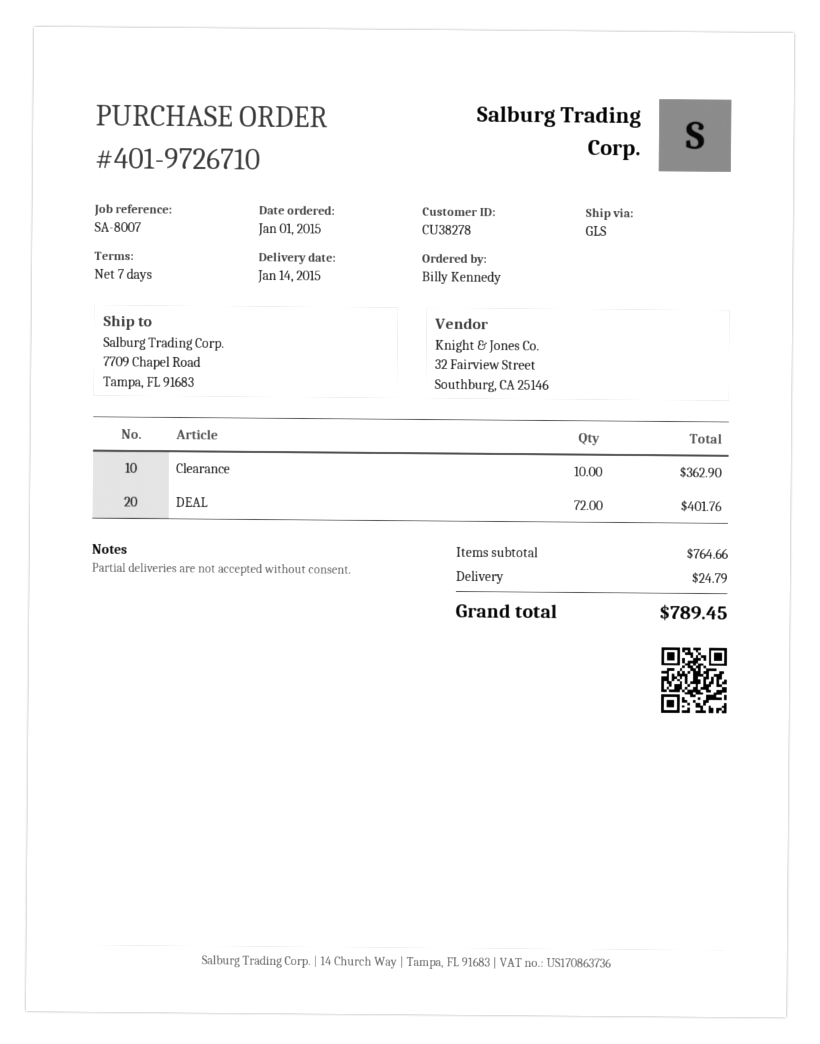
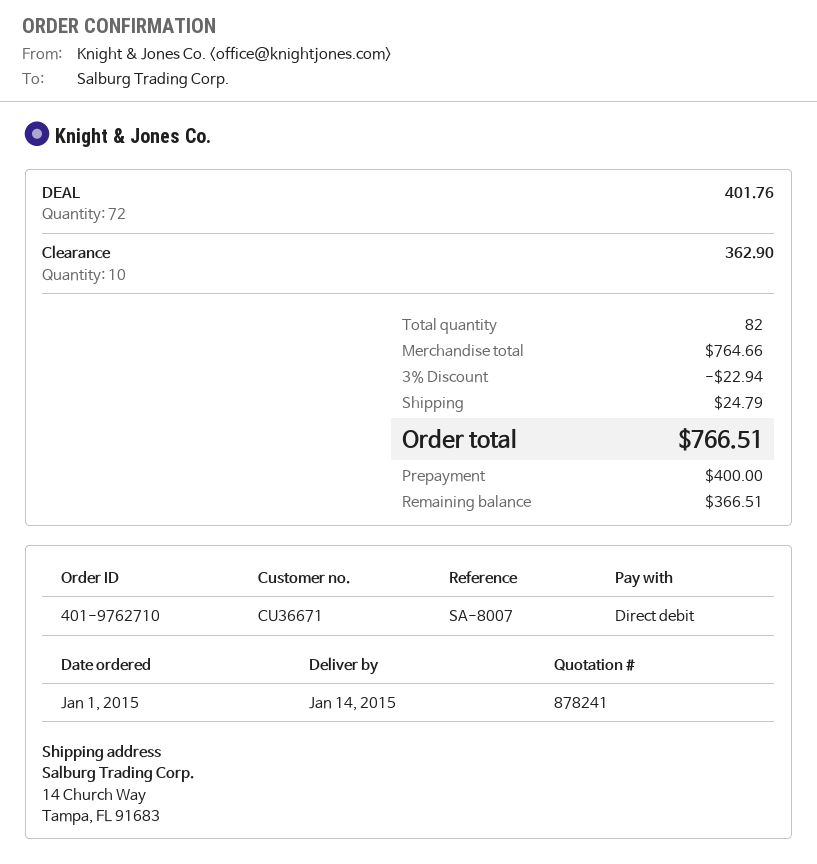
order number: 401-9726710 -> 401-9762710
customer number: CU38278 -> CU36671
ship to: 7709 Chapel Road, Tampa, FL 91683 -> 14 Church Way, Tampa, FL 91683
discount: none -> 3% = 22.94
total: 789.45 -> 766.51

